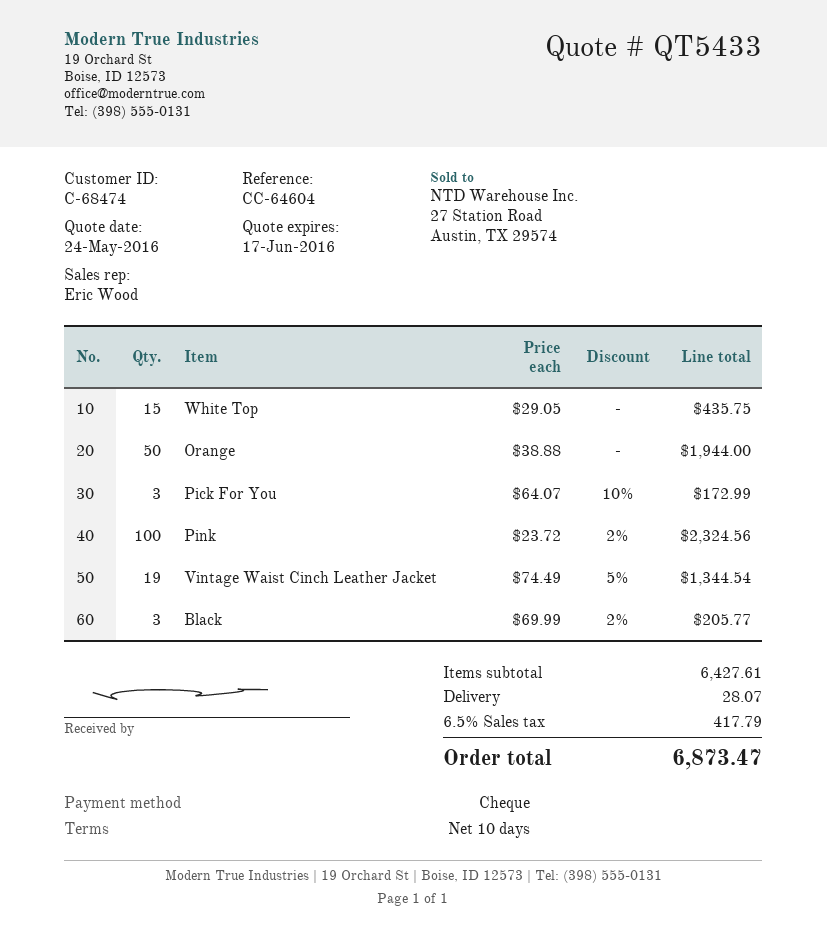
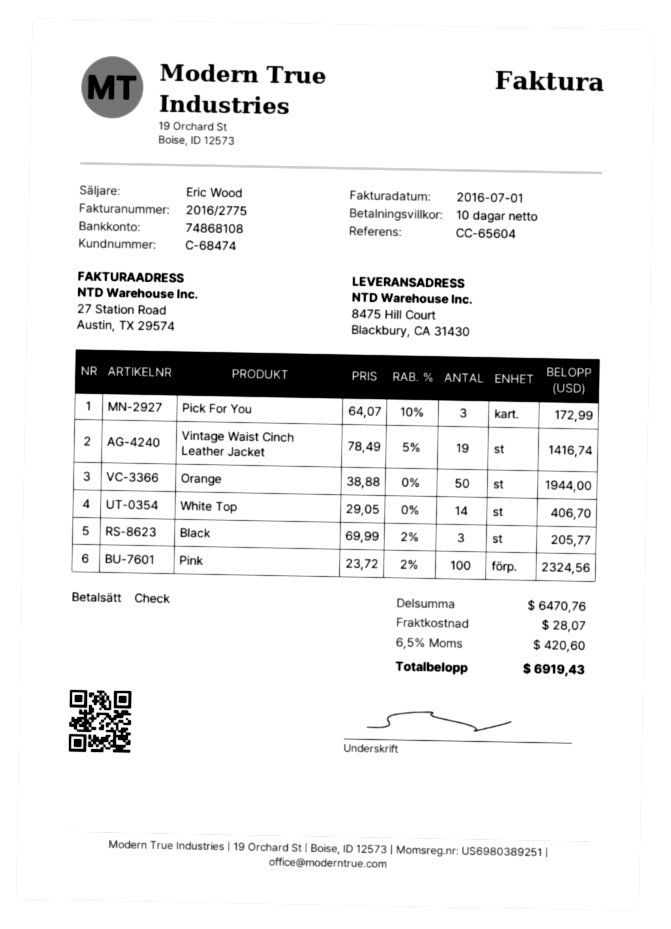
reference: CC-64604 -> CC-65604
White Top: 15 x 29.05 = 435.75 -> 14 x 29.05 = 406.70
Vintage Waist Cinch Leather Jacket: 19 x 74.49 - 5% = 1344.54 -> 19 x 78.49 - 5% = 1416.74
subtotal: 6427.61 -> 6470.76
tax: 6.5% = 417.79 -> 6.5% = 420.60
total: 6873.47 -> 6919.43

